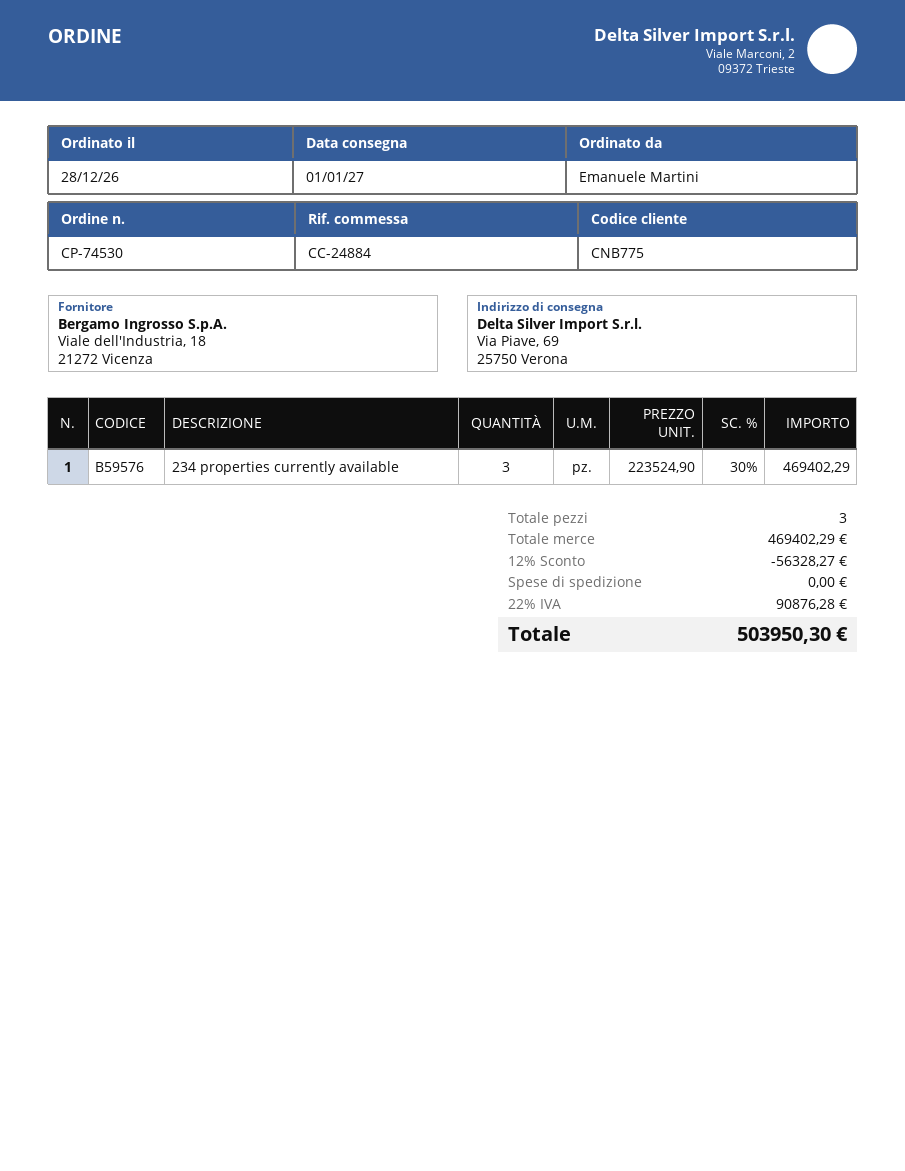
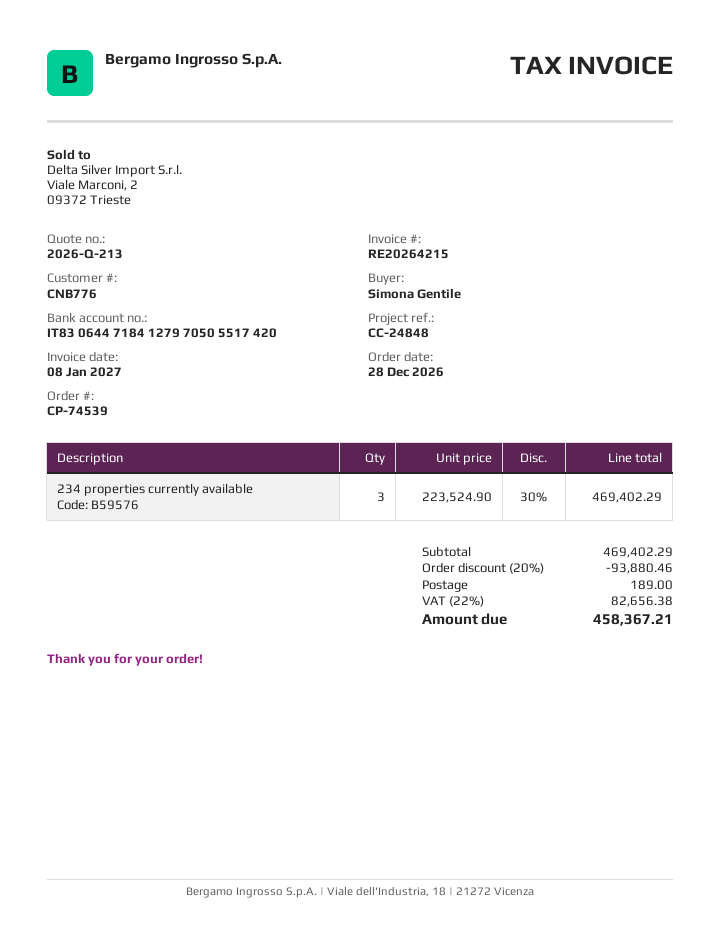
order number: CP-74530 -> CP-74539
customer number: CNB775 -> CNB776
reference: CC-24884 -> CC-24848
ordered by: Emanuele Martini -> Simona Gentile
discount: 12% = 56328.27 -> 20% = 93880.46
shipping: 0.00 -> 189.00
tax: 22% = 90876.28 -> 22% = 82656.38
total: 503950.30 -> 458367.21

